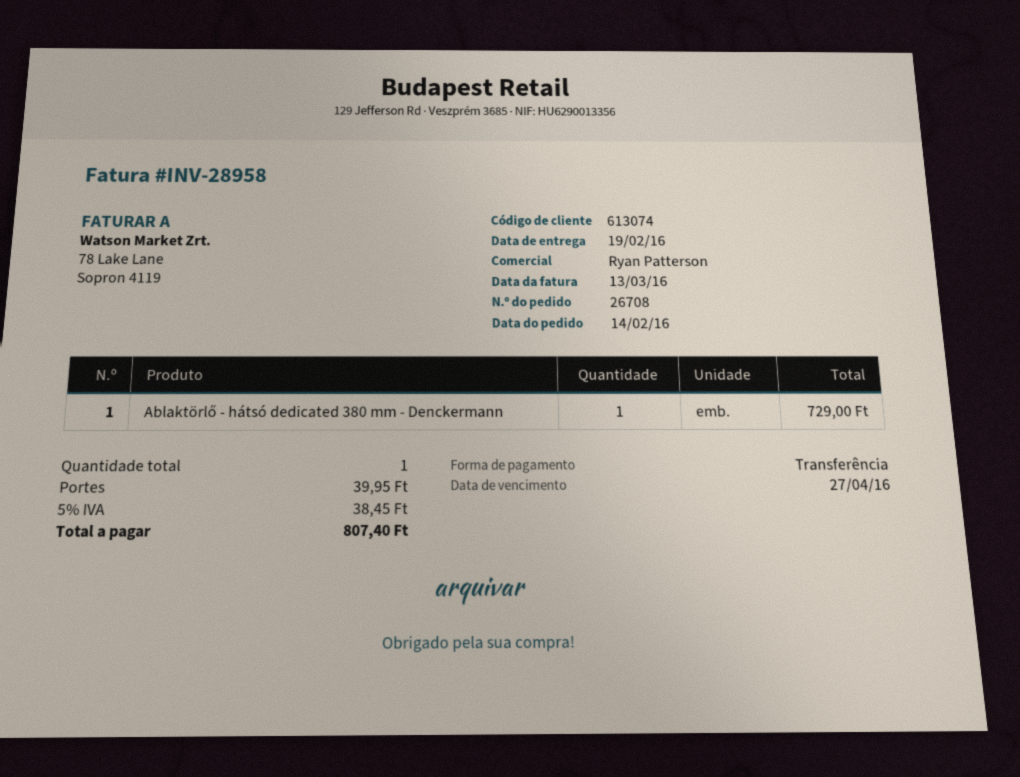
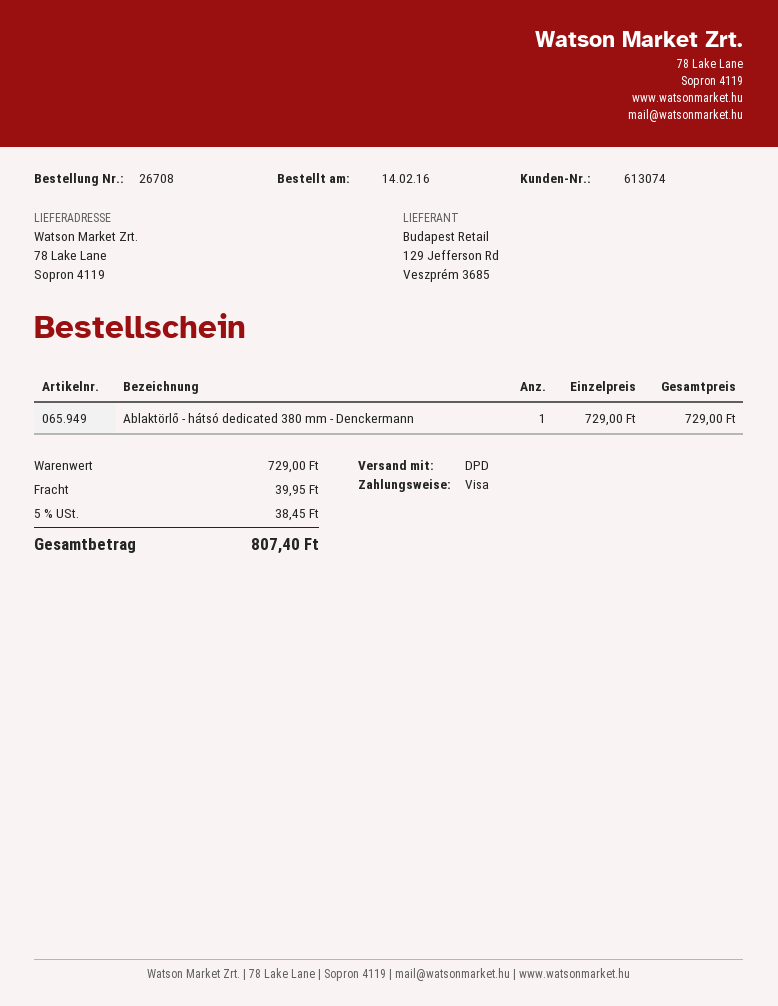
payment method: bank transfer -> Visa

